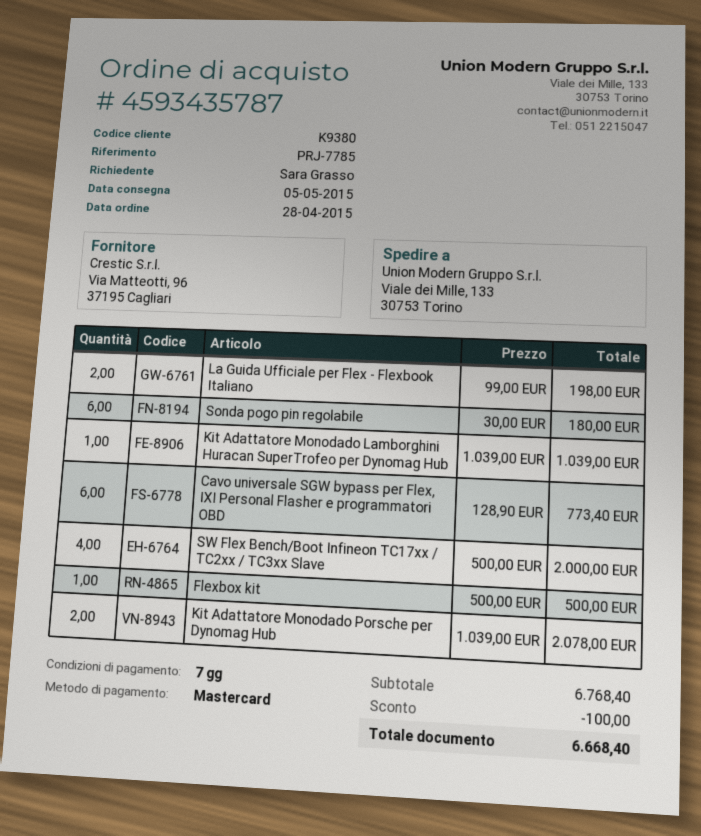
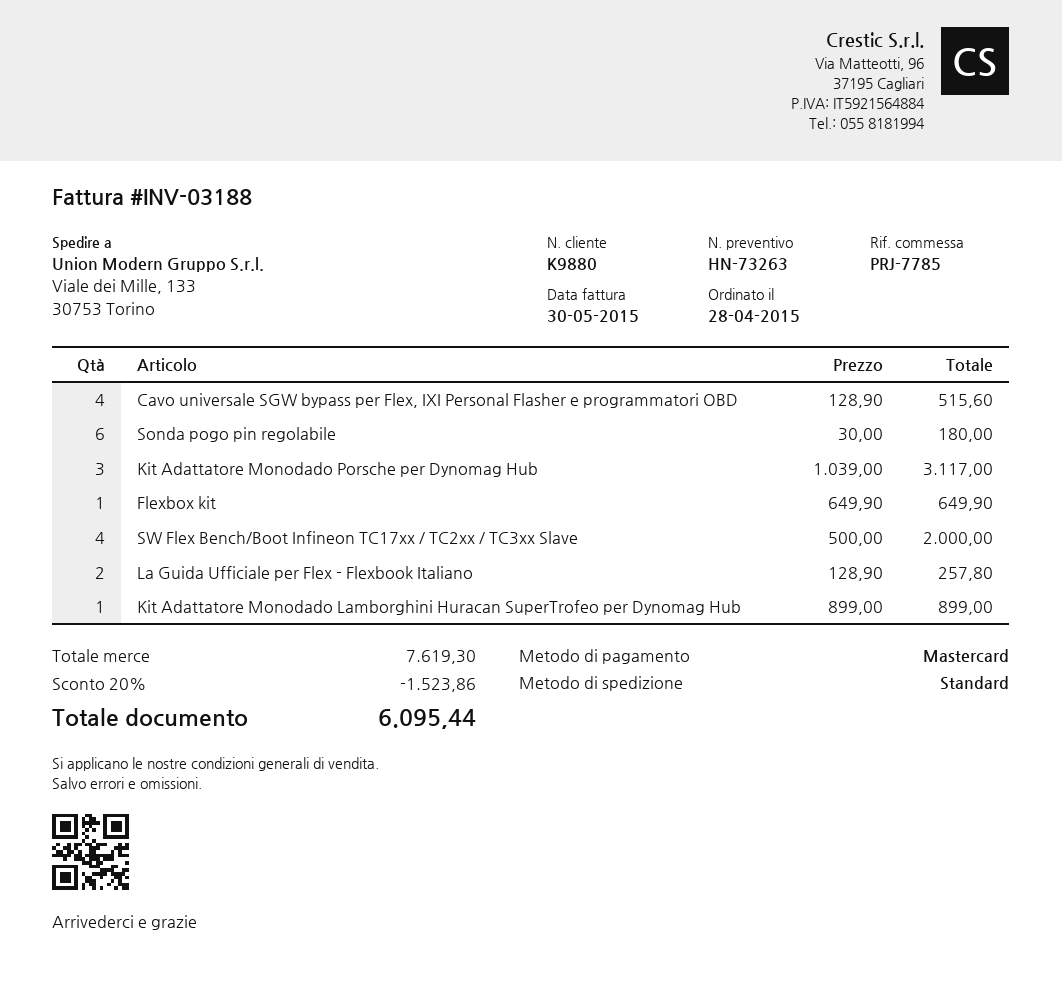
customer number: K9380 -> K9880
La Guida Ufficiale per Flex - Flexbook Italiano: 2 x 99.00 = 198.00 -> 2 x 128.90 = 257.80
Kit Adattatore Monodado Lamborghini Huracan SuperTrofeo per Dynomag Hub: 1 x 1039.00 = 1039.00 -> 1 x 899.00 = 899.00
Cavo universale SGW bypass per Flex, IXI Personal Flasher e programmatori OBD: 6 x 128.90 = 773.40 -> 4 x 128.90 = 515.60
Flexbox kit: 1 x 500.00 = 500.00 -> 1 x 649.90 = 649.90
Kit Adattatore Monodado Porsche per Dynomag Hub: 2 x 1039.00 = 2078.00 -> 3 x 1039.00 = 3117.00
subtotal: 6768.40 -> 7619.30
discount: 100.00 -> 1523.86
total: 6668.40 -> 6095.44

